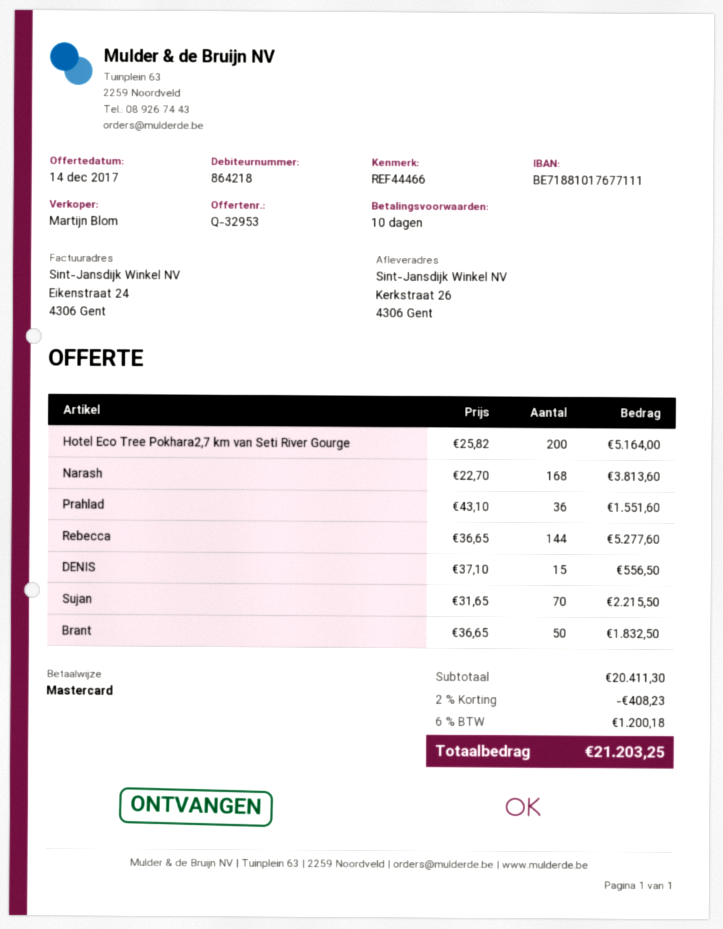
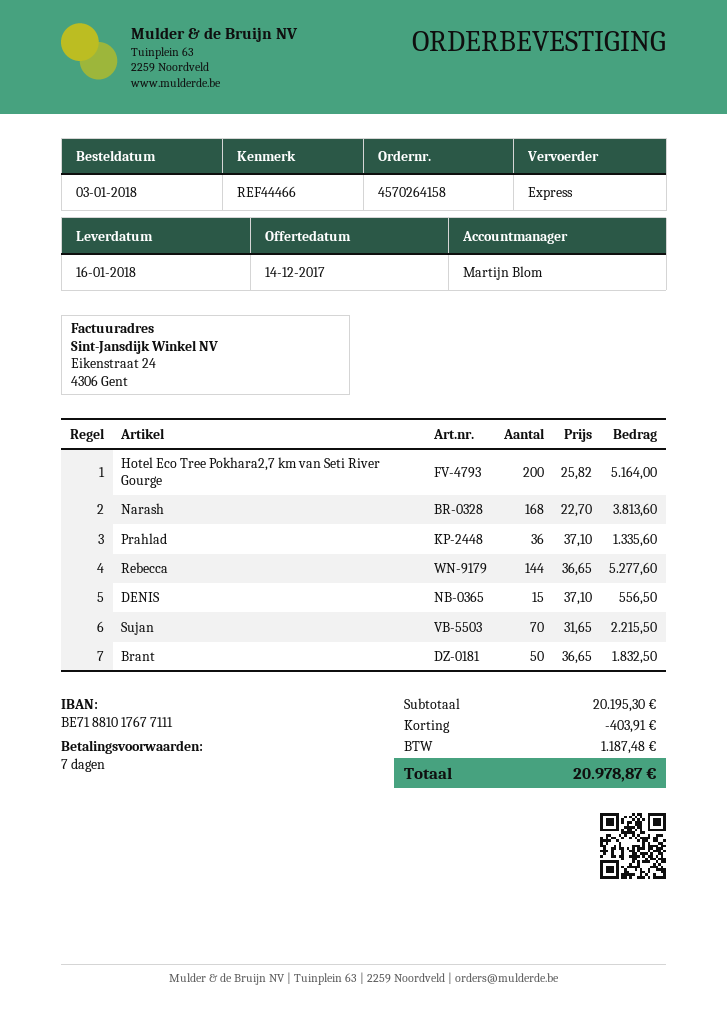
payment terms: 10 days -> 7 days
Prahlad: 36 x 43.10 = 1551.60 -> 36 x 37.10 = 1335.60
subtotal: 20411.30 -> 20195.30
discount: 408.23 -> 403.91
tax: 1200.18 -> 1187.48
total: 21203.25 -> 20978.87

